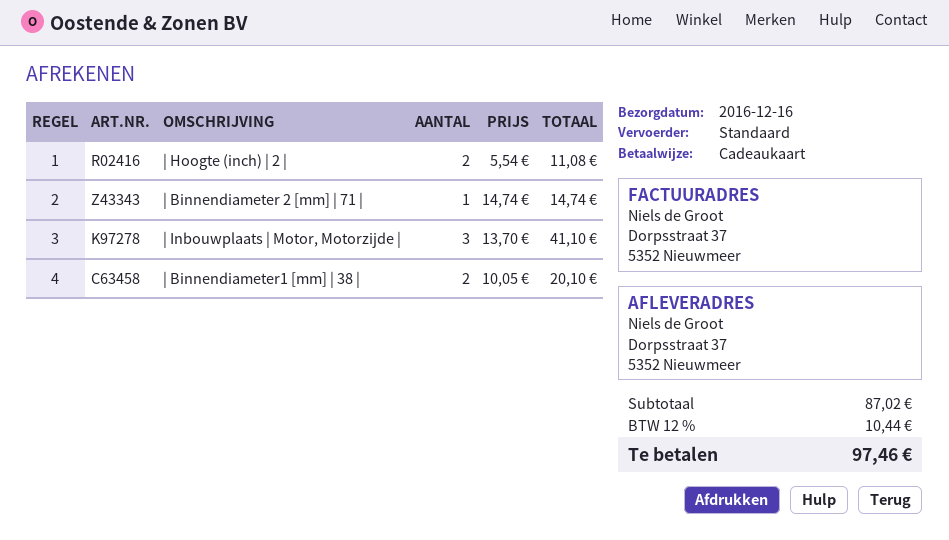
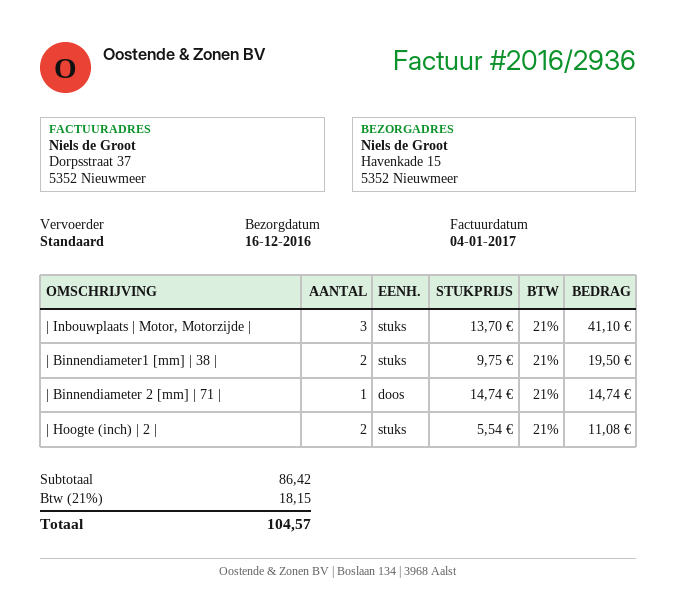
ship to: Dorpsstraat 37, 5352 Nieuwmeer -> Havenkade 15, 5352 Nieuwmeer
| Binnendiameter1 [mm] | 38 |: 2 x 10.05 = 20.10 -> 2 x 9.75 = 19.50
subtotal: 87.02 -> 86.42
tax: 12% = 10.44 -> 21% = 18.15
total: 97.46 -> 104.57

